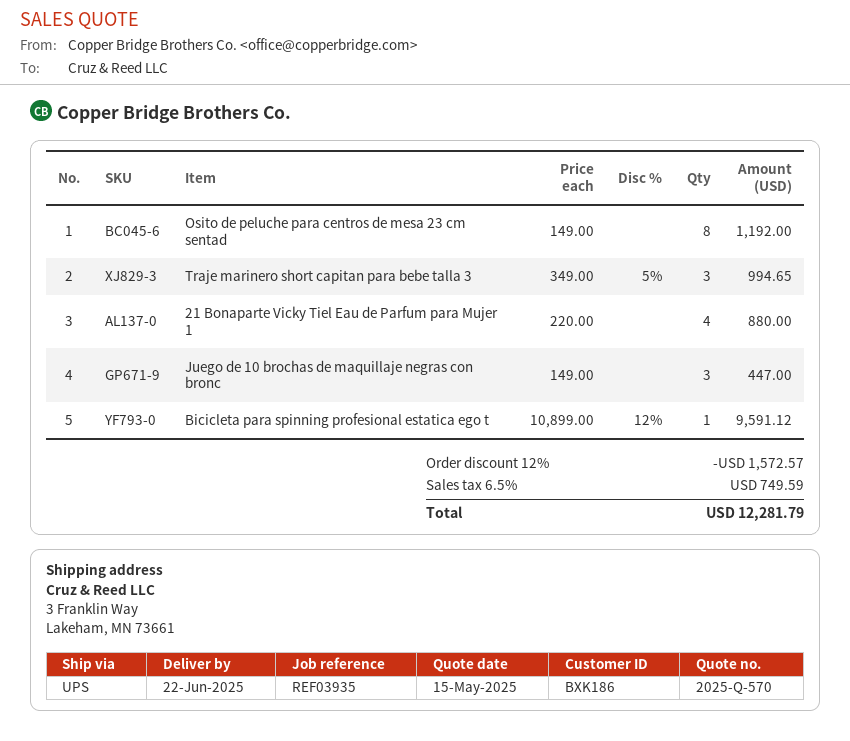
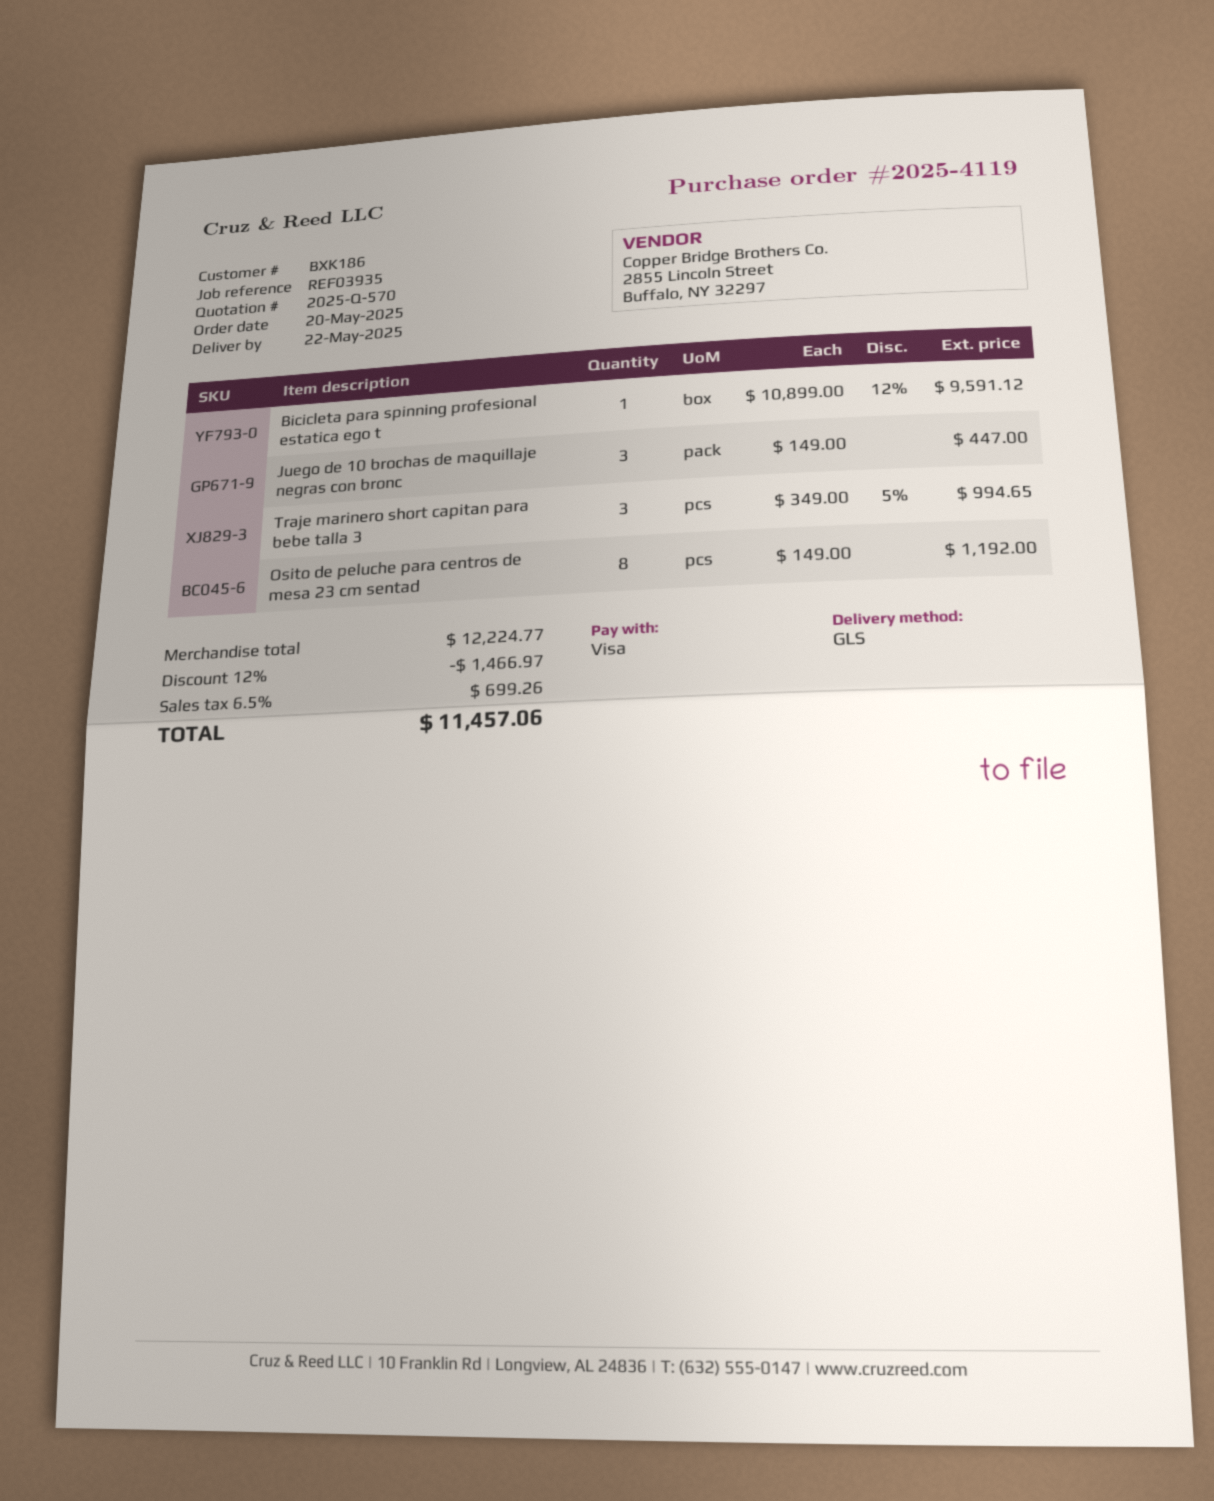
delivery date: 2025-06-22 -> 2025-05-22
shipping method: UPS -> GLS
21 Bonaparte Vicky Tiel Eau de Parfum para Mujer 1: 4 x 220.00 = 880.00 -> none
discount: 12% = 1572.57 -> 12% = 1466.97
tax: 6.5% = 749.59 -> 6.5% = 699.26
total: 12281.79 -> 11457.06

